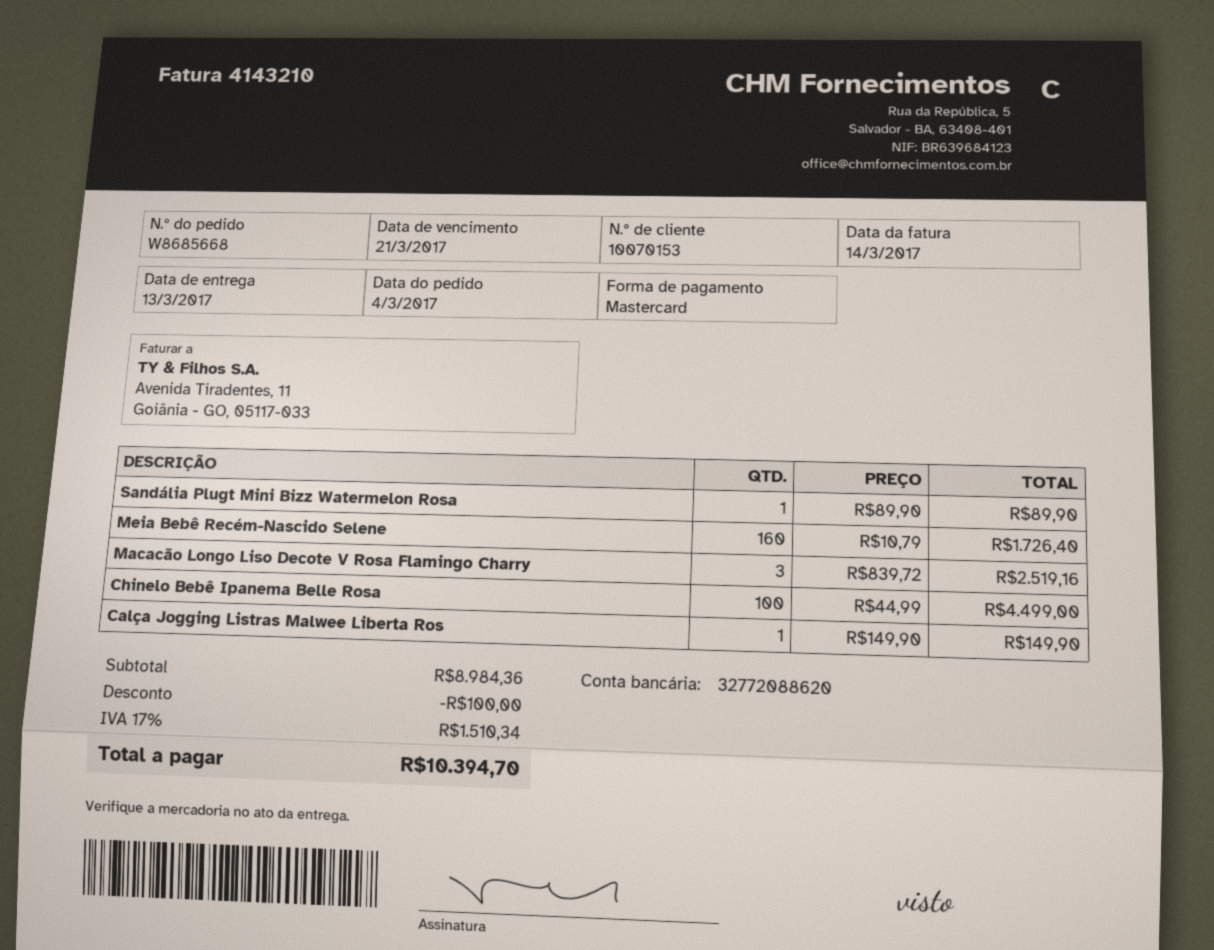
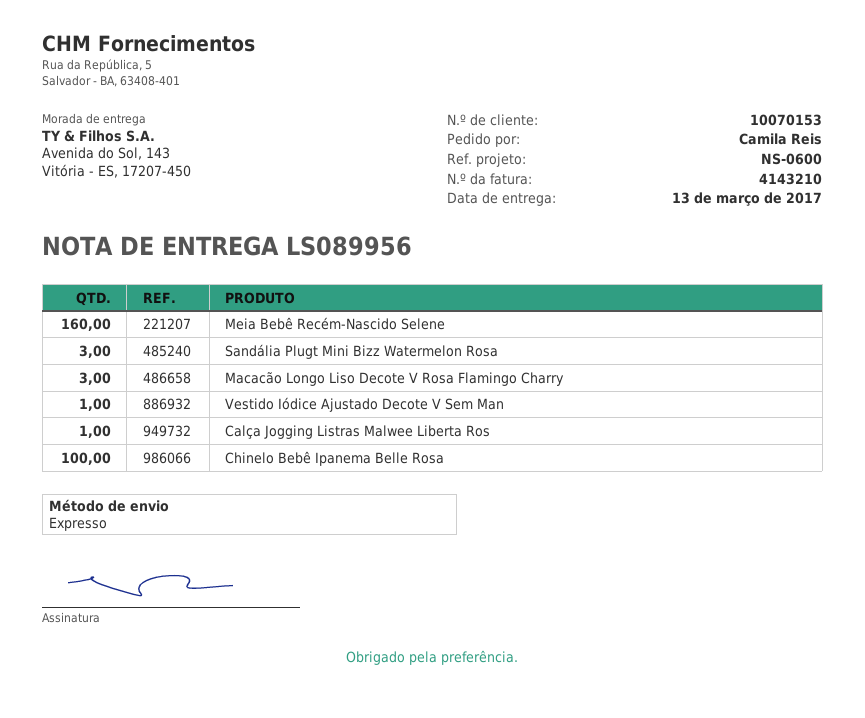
Sandália Plugt Mini Bizz Watermelon Rosa: 1 -> 3
Vestido Iódice Ajustado Decote V Sem Man: none -> 1

